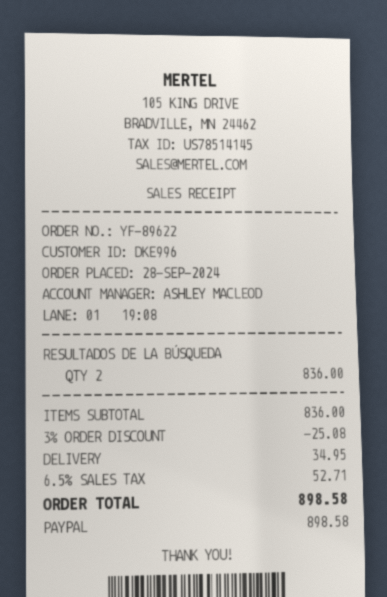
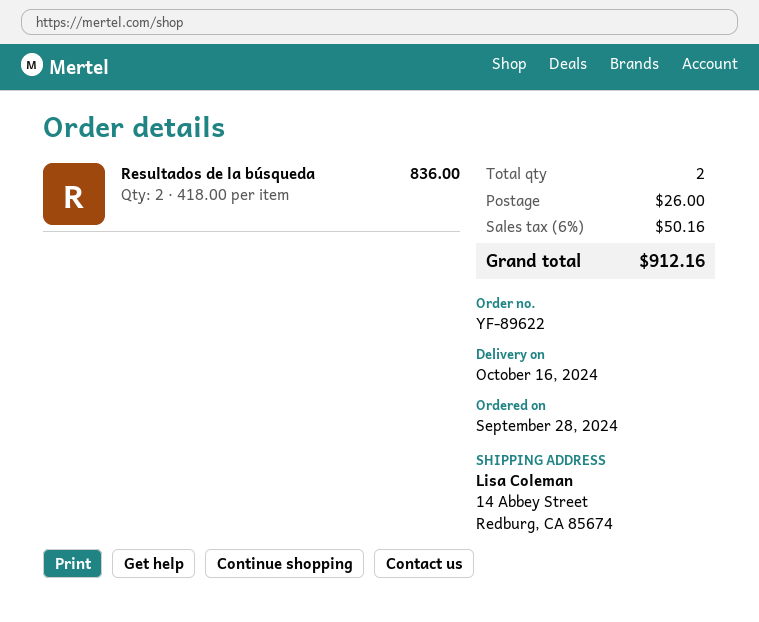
discount: 3% = 25.08 -> none
shipping: 34.95 -> 26.00
tax: 6.5% = 52.71 -> 6% = 50.16
total: 898.58 -> 912.16

